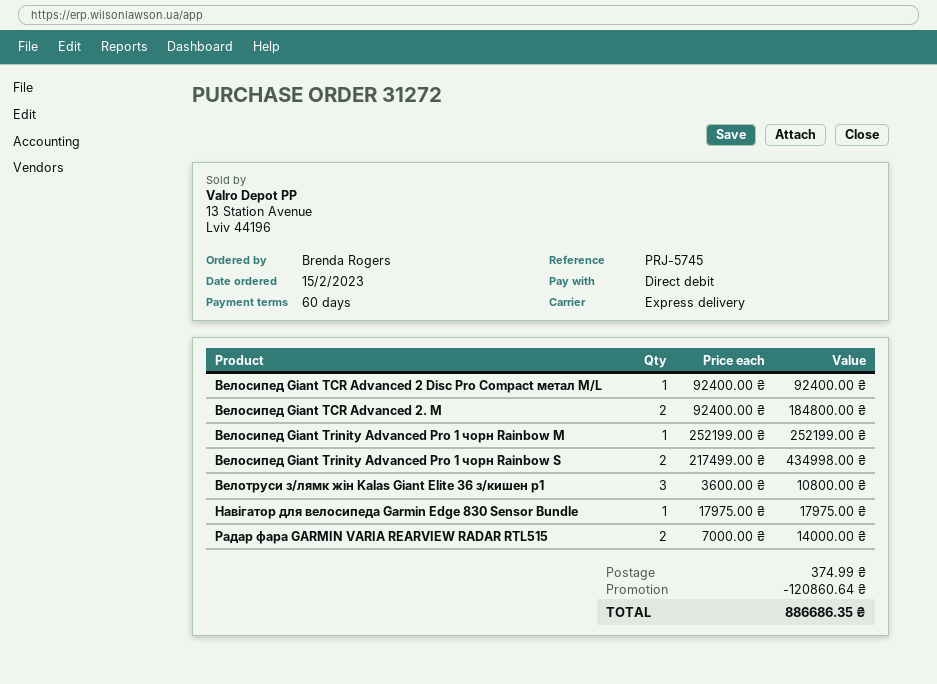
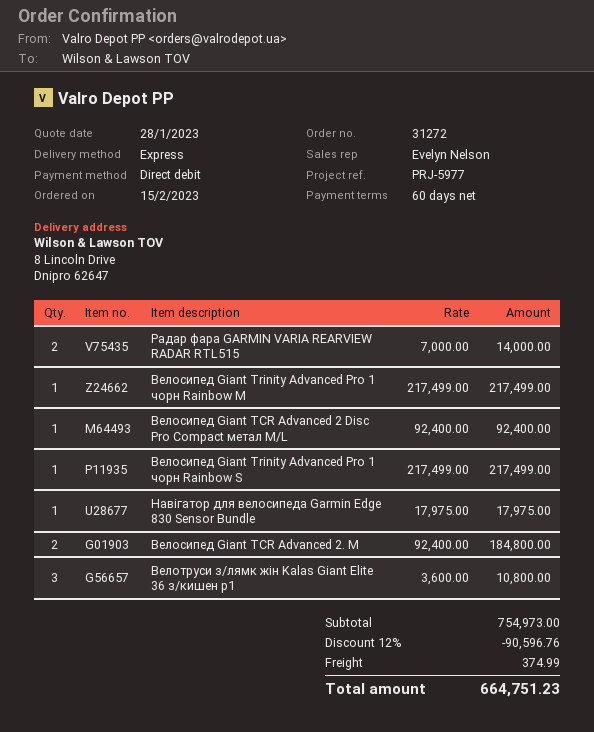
reference: PRJ-5745 -> PRJ-5977
Велосипед Giant Trinity Advanced Pro 1 чорн Rainbow M: 1 x 252199.00 = 252199.00 -> 1 x 217499.00 = 217499.00
Велосипед Giant Trinity Advanced Pro 1 чорн Rainbow S: 2 x 217499.00 = 434998.00 -> 1 x 217499.00 = 217499.00
discount: 120860.64 -> 90596.76
total: 886686.35 -> 664751.23

